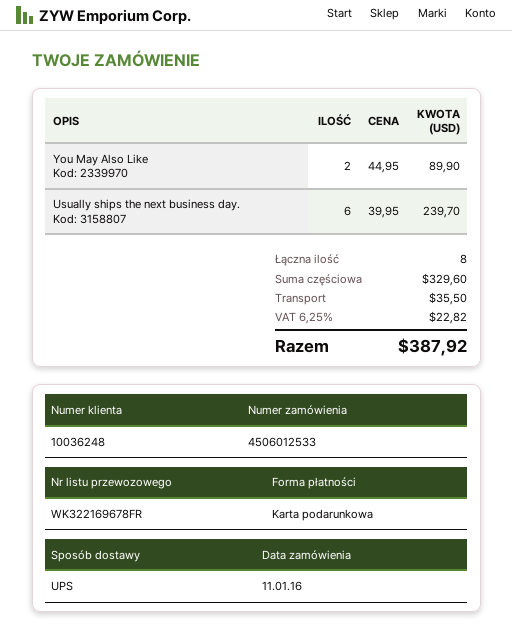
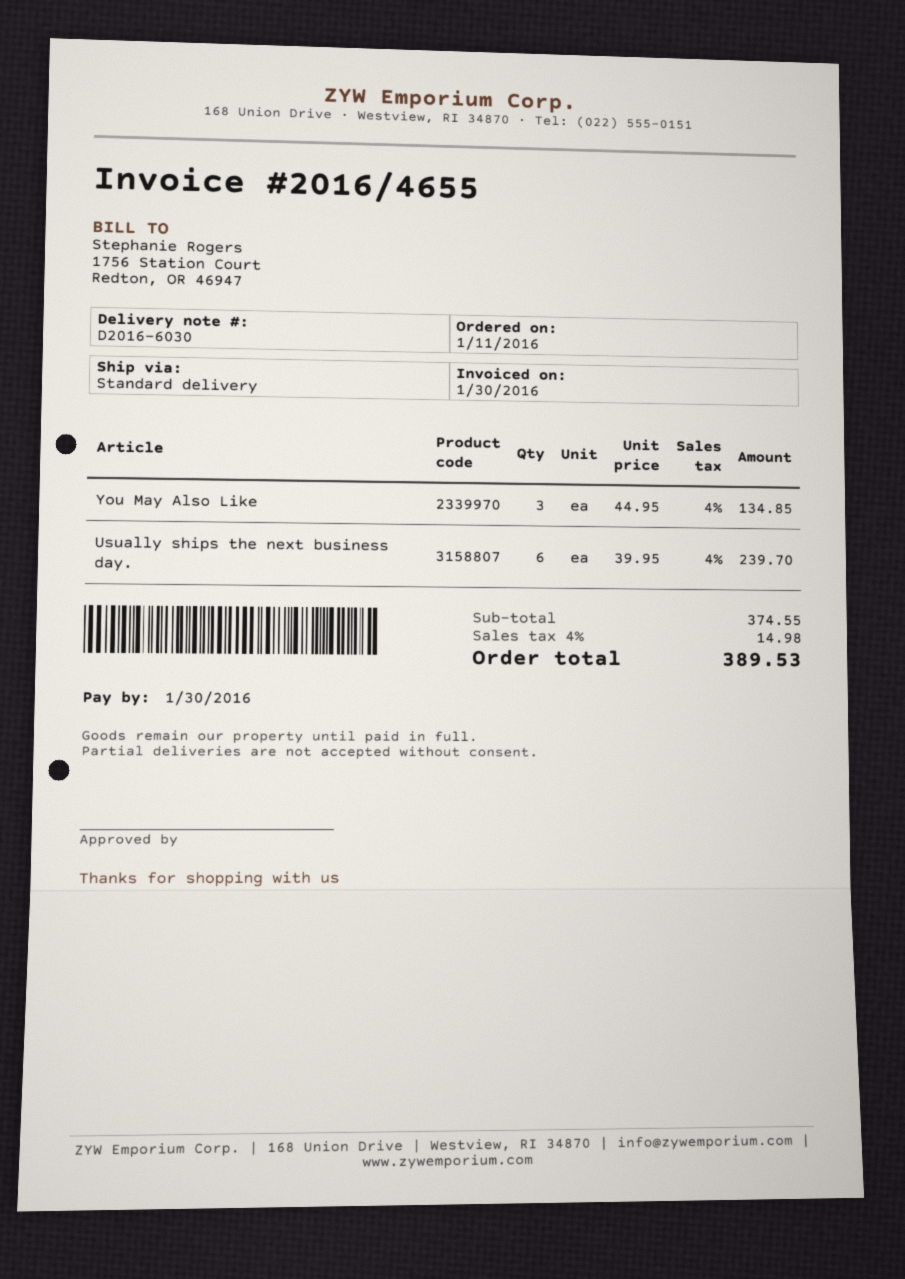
shipping method: UPS -> standard
You May Also Like: 2 x 44.95 = 89.90 -> 3 x 44.95 = 134.85
subtotal: 329.60 -> 374.55
shipping: 35.50 -> none
tax: 6.25% = 22.82 -> 4% = 14.98
total: 387.92 -> 389.53

